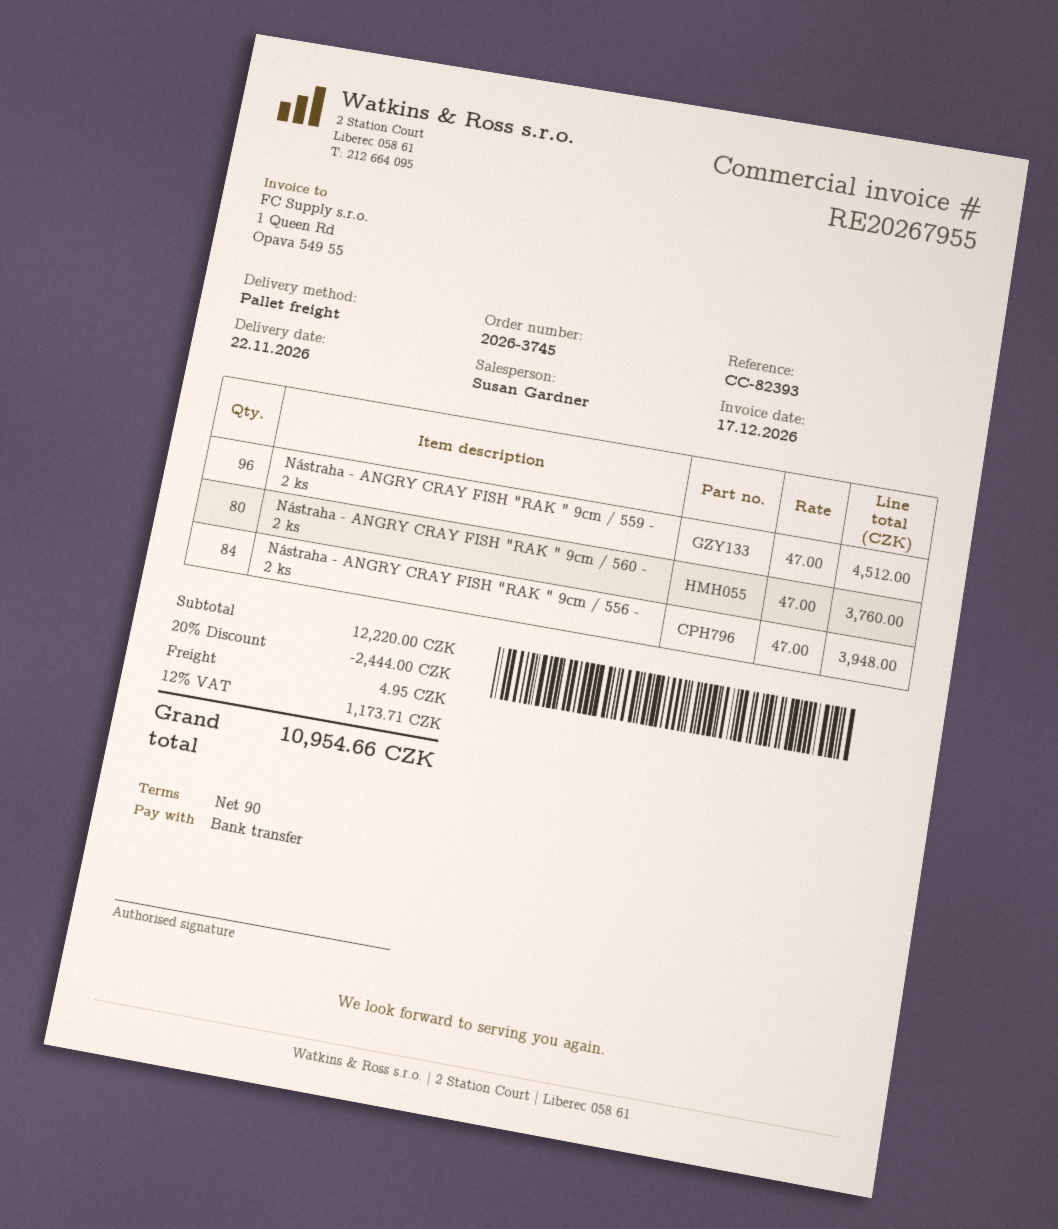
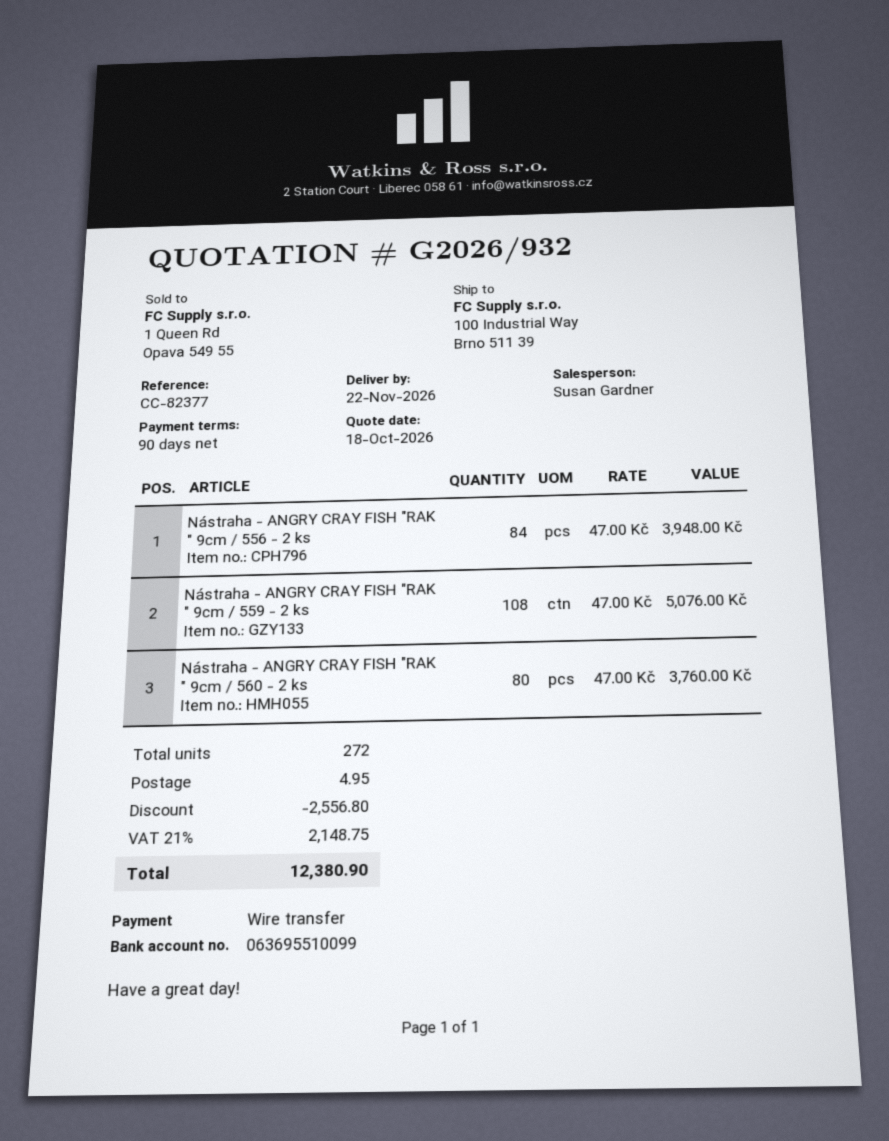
reference: CC-82393 -> CC-82377
Nástraha - ANGRY CRAY FISH "RAK " 9cm / 559 - 2 ks: 96 x 47.00 = 4512.00 -> 108 x 47.00 = 5076.00
discount: 2444.00 -> 2556.80
tax: 12% = 1173.71 -> 21% = 2148.75
total: 10954.66 -> 12380.90

